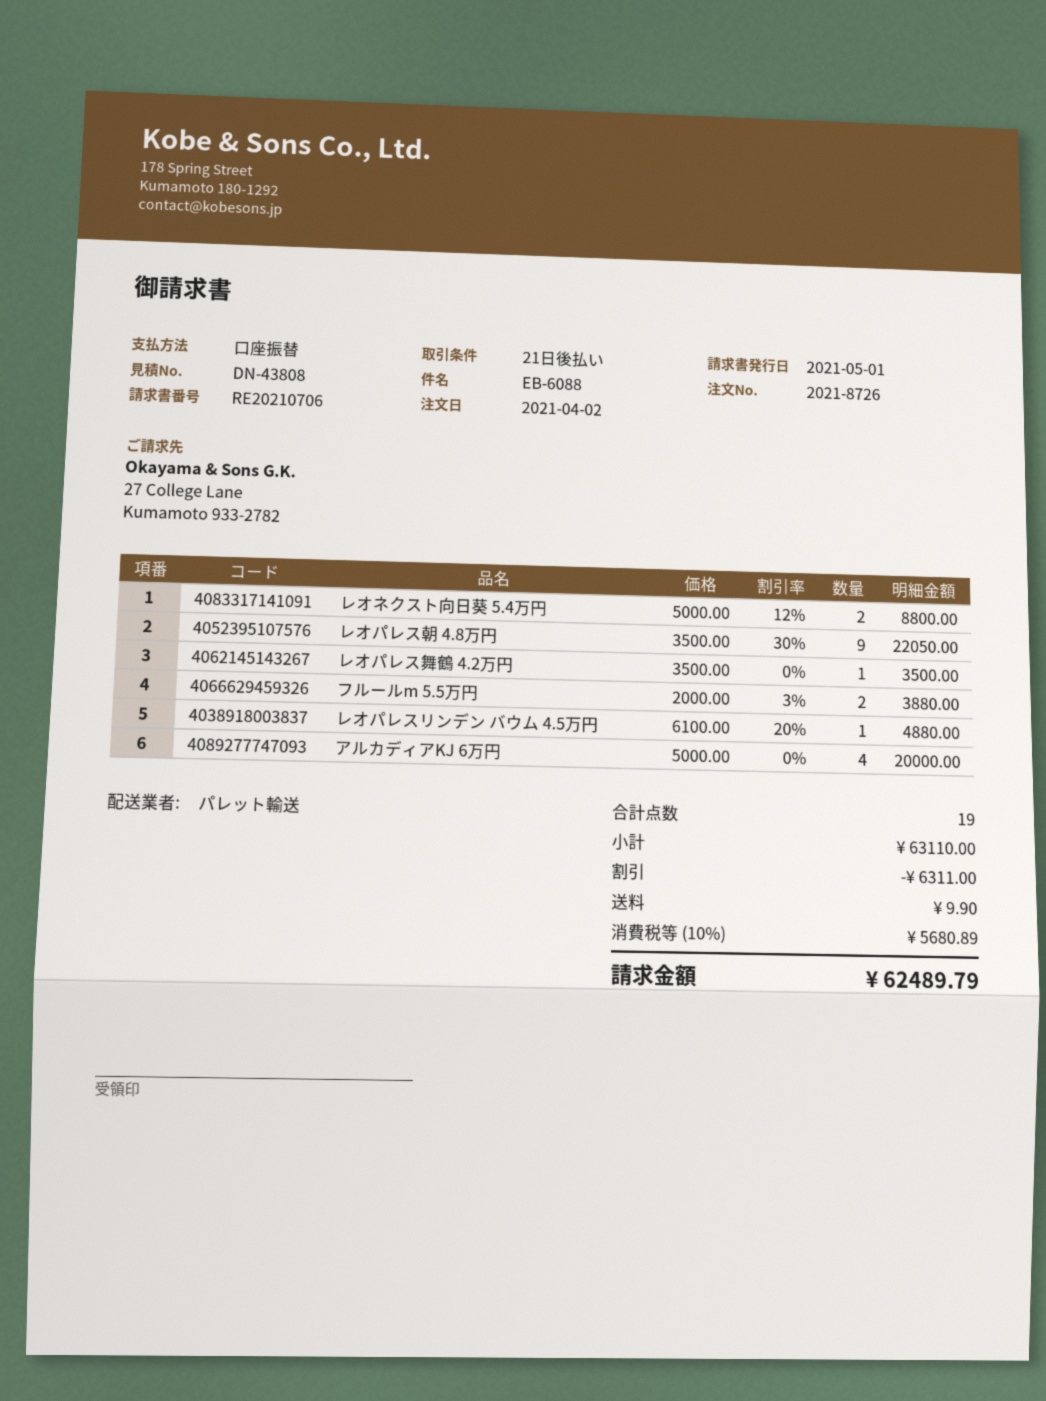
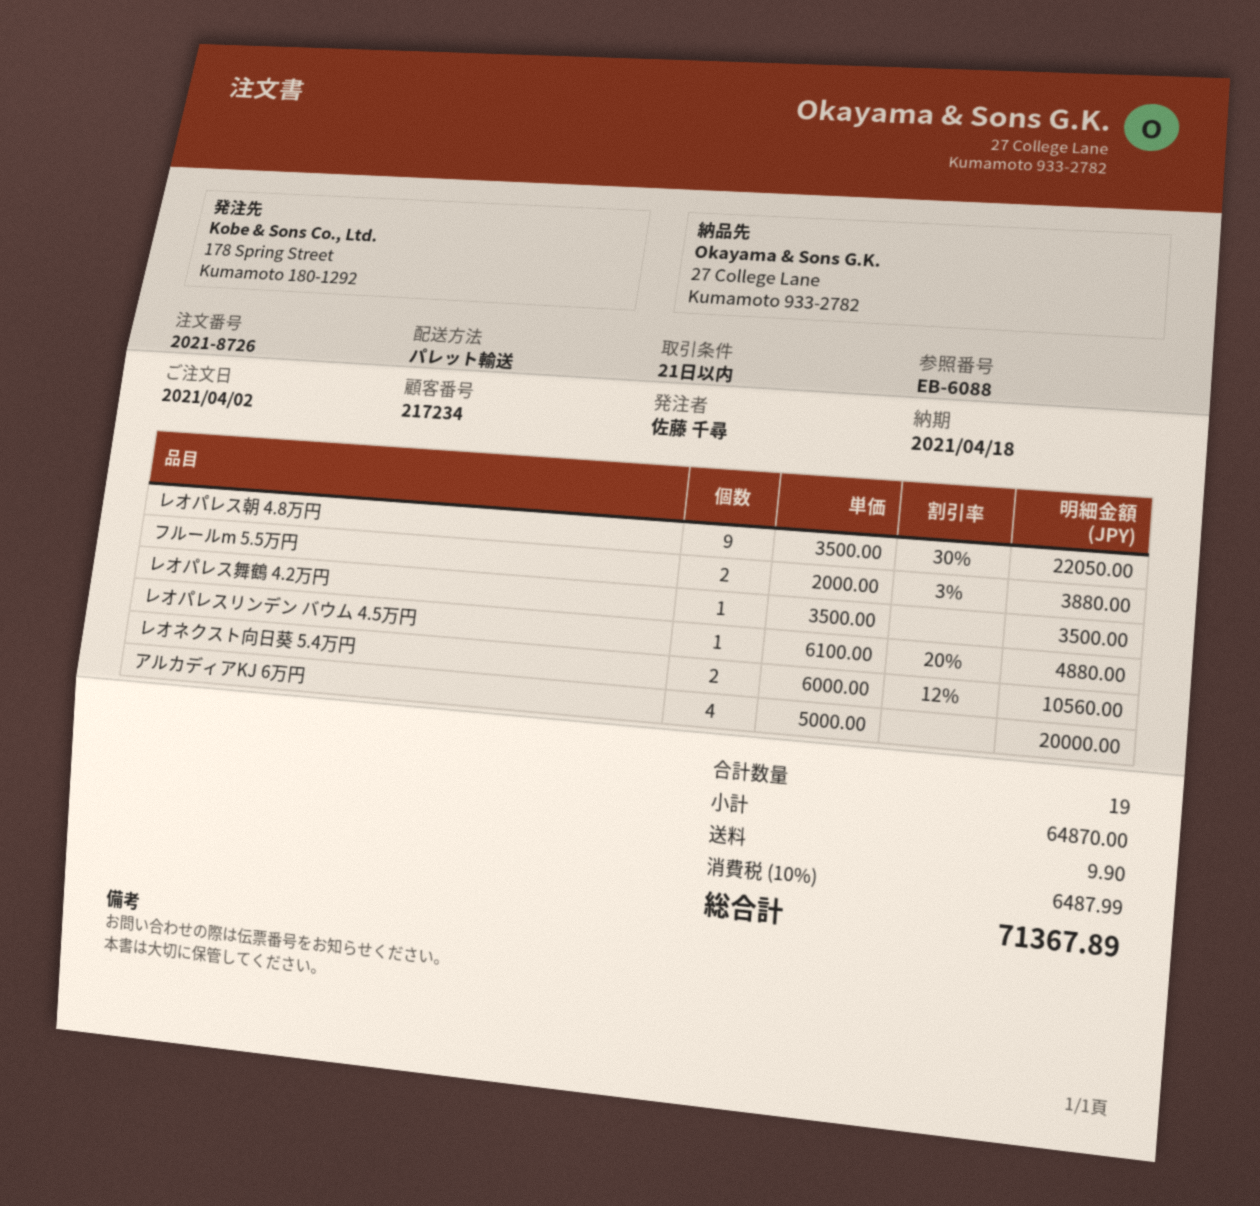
レオネクスト向日葵 5.4万円: 2 x 5000.00 - 12% = 8800.00 -> 2 x 6000.00 - 12% = 10560.00
subtotal: 63110.00 -> 64870.00
discount: 6311.00 -> none
tax: 10% = 5680.89 -> 10% = 6487.99
total: 62489.79 -> 71367.89

